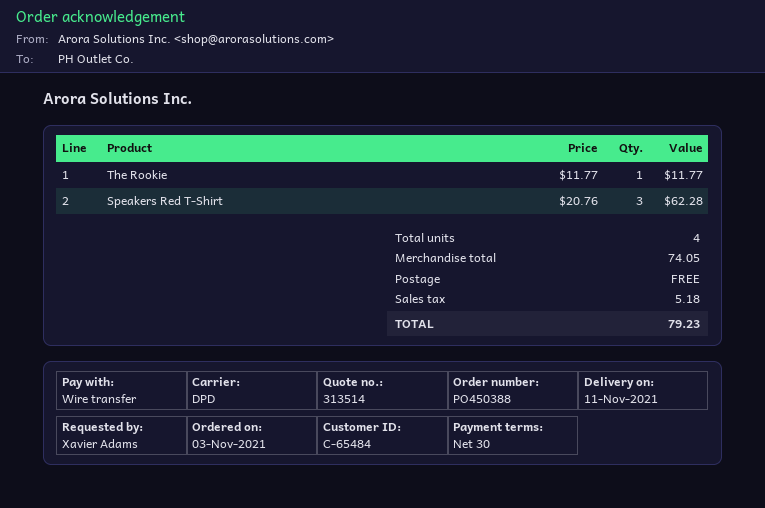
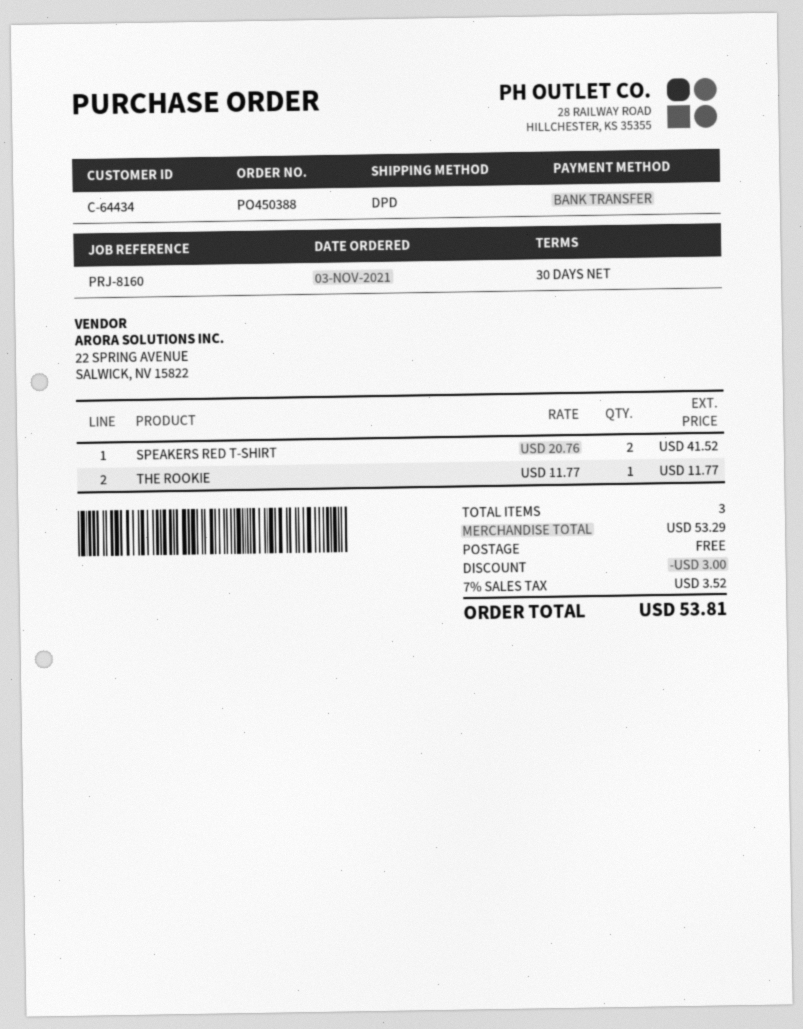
customer number: C-65484 -> C-64434
Speakers Red T-Shirt: 3 x 20.76 = 62.28 -> 2 x 20.76 = 41.52
total quantity: 4 -> 3
subtotal: 74.05 -> 53.29
discount: none -> 3.00
tax: 5.18 -> 3.52
total: 79.23 -> 53.81

